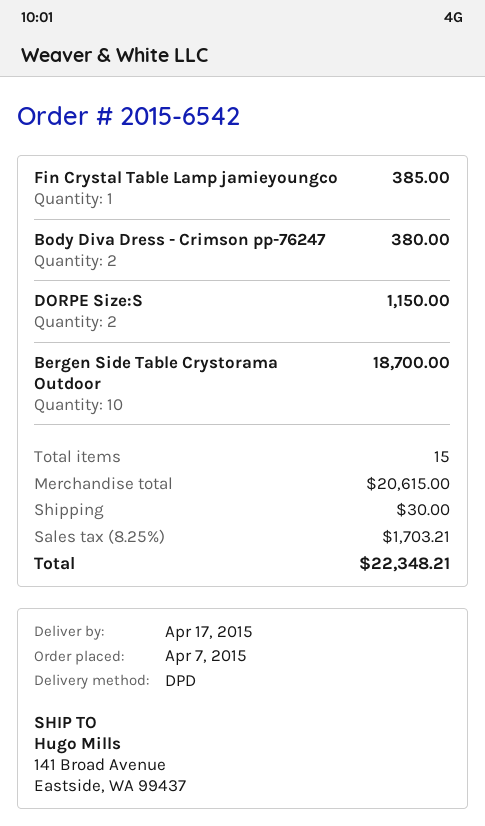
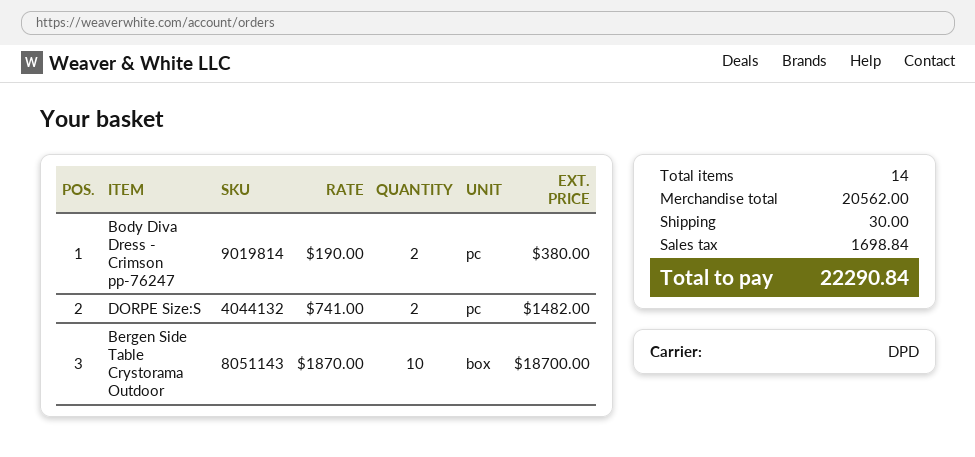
Fin Crystal Table Lamp jamieyoungco: 1 for 385.00 -> none
DORPE Size:S: 2 for 1150.00 -> 2 for 1482.00
total quantity: 15 -> 14
subtotal: 20615.00 -> 20562.00
tax: 1703.21 -> 1698.84
total: 22348.21 -> 22290.84

